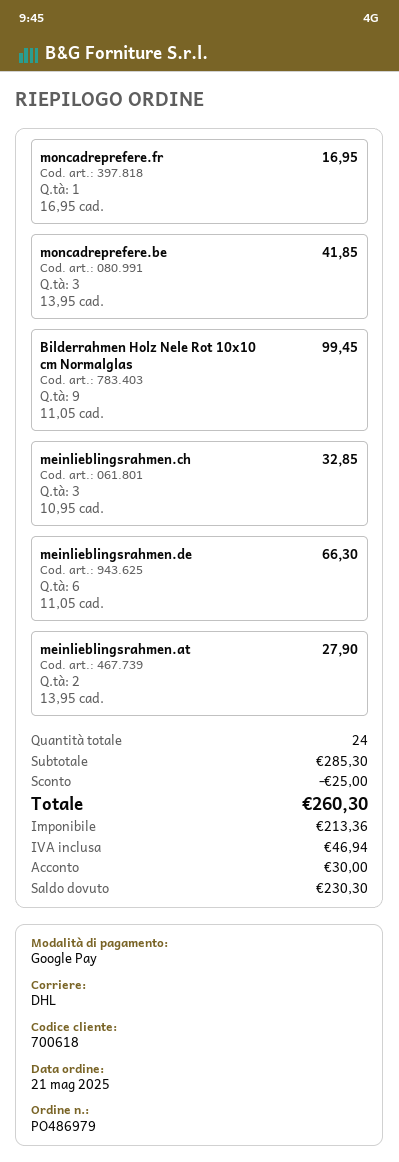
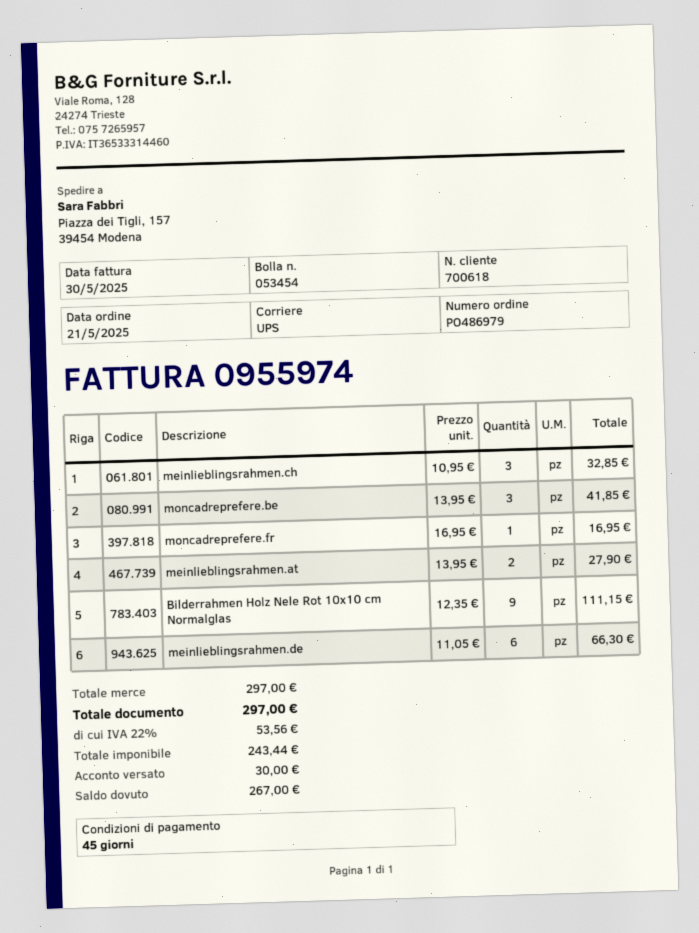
shipping method: DHL -> UPS
Bilderrahmen Holz Nele Rot 10x10 cm Normalglas: 9 x 11.05 = 99.45 -> 9 x 12.35 = 111.15
subtotal: 285.30 -> 297.00
discount: 25.00 -> none
net: 213.36 -> 243.44
tax: 46.94 -> 53.56
total: 260.30 -> 297.00
balance: 230.30 -> 267.00

